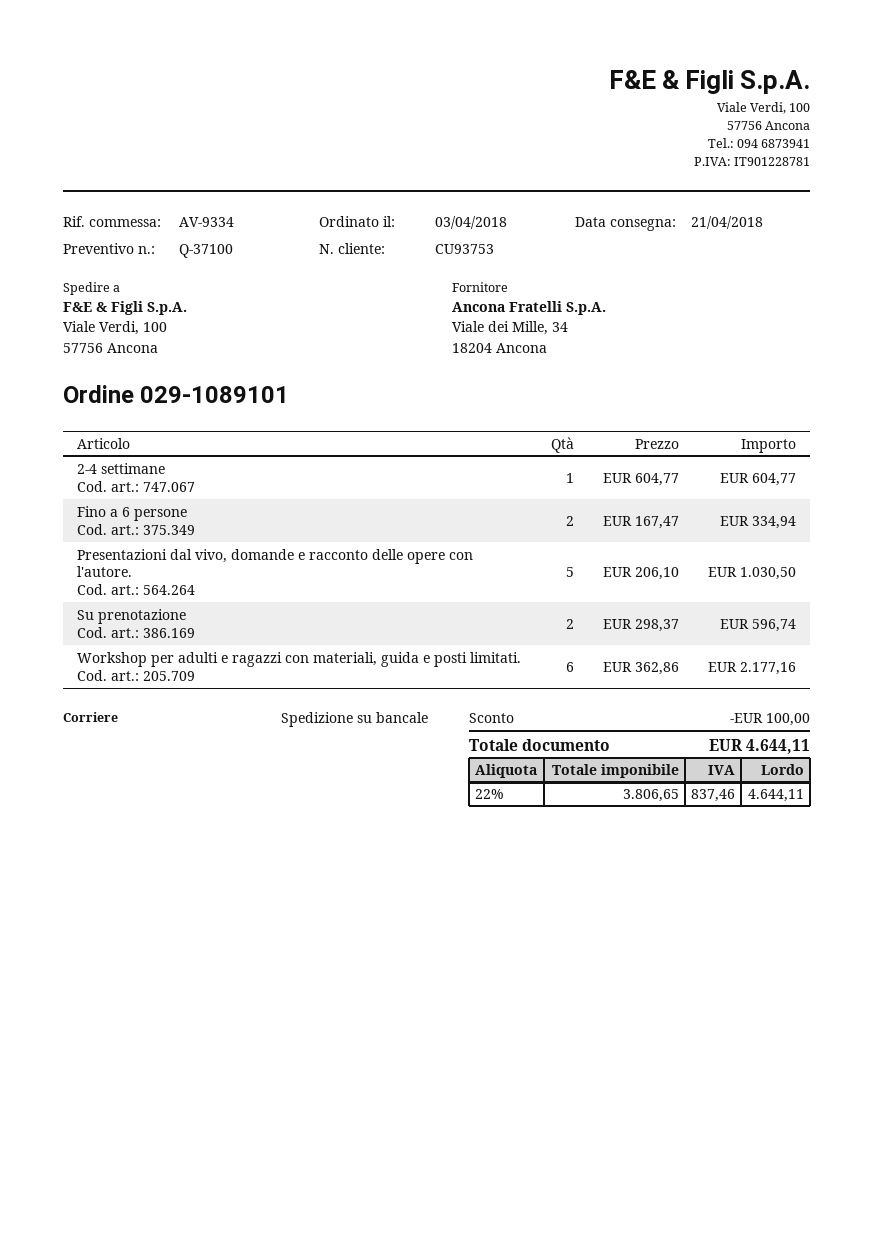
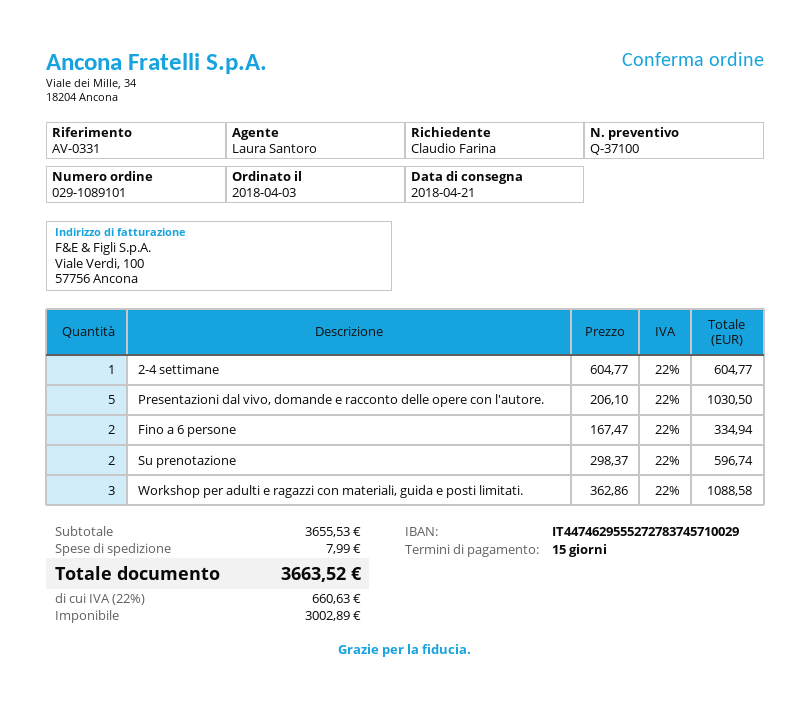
reference: AV-9334 -> AV-0331
Workshop per adulti e ragazzi con materiali, guida e posti limitati.: 6 x 362.86 = 2177.16 -> 3 x 362.86 = 1088.58
discount: 100.00 -> none
shipping: none -> 7.99
net: 3806.65 -> 3002.89
tax: 22% = 837.46 -> 22% = 660.63
total: 4644.11 -> 3663.52

